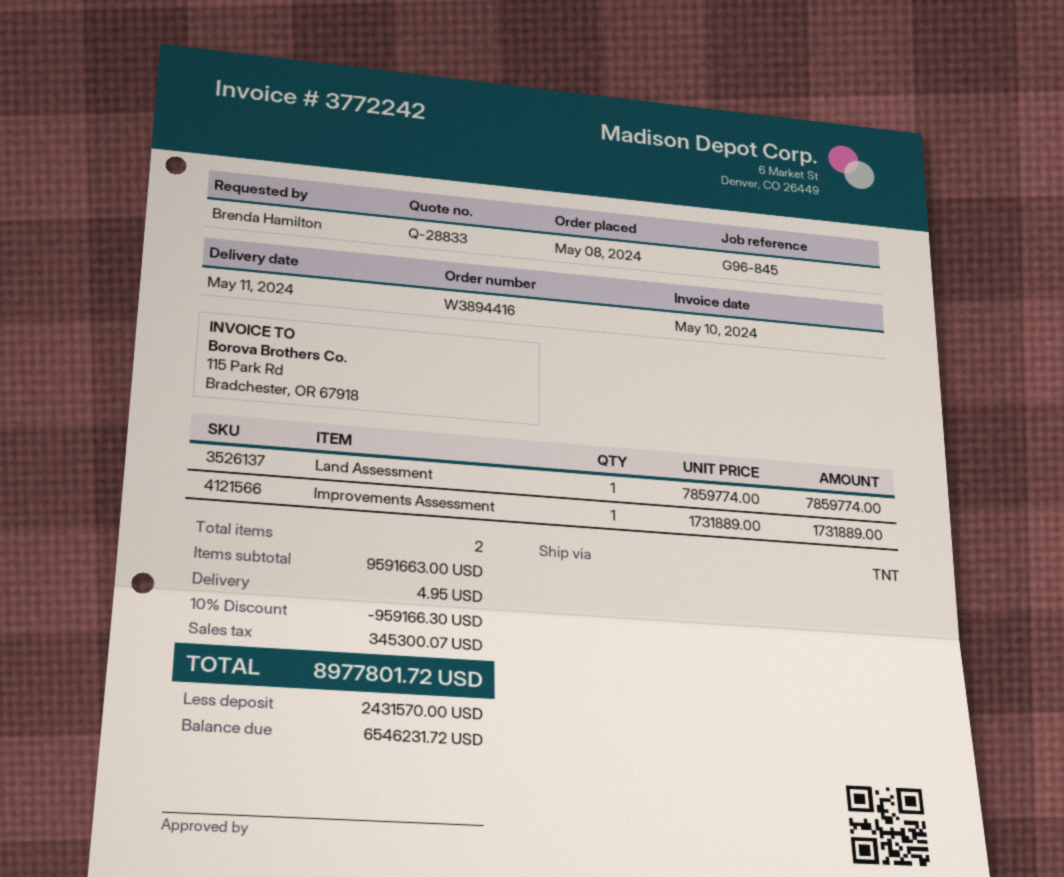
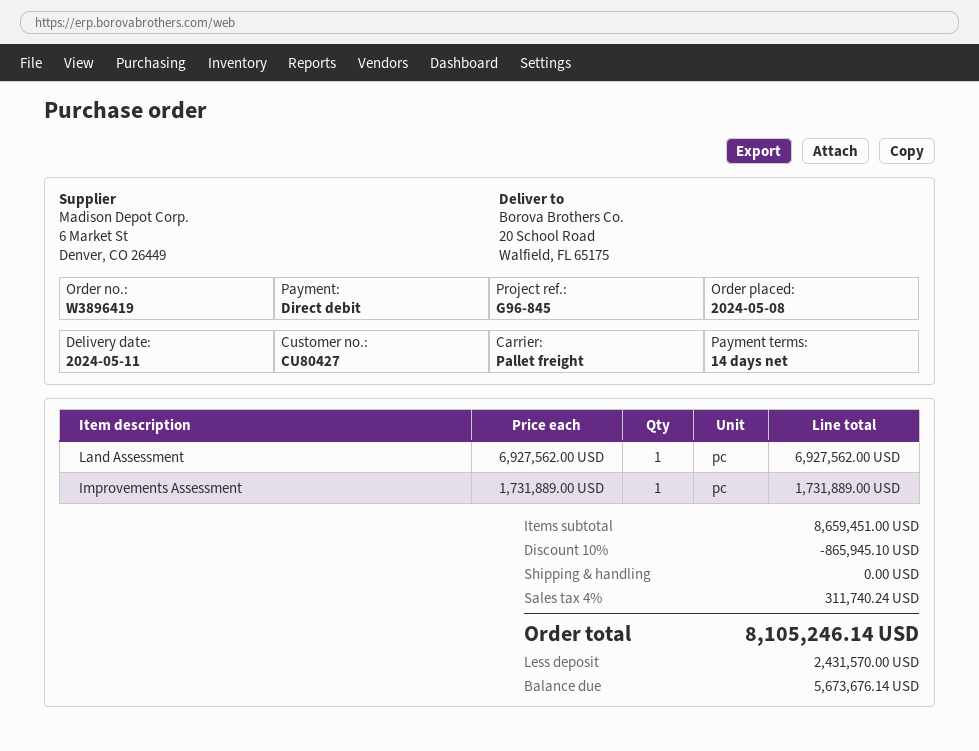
order number: W3894416 -> W3896419
shipping method: TNT -> pallet freight
Land Assessment: 1 x 7859774.00 = 7859774.00 -> 1 x 6927562.00 = 6927562.00
subtotal: 9591663.00 -> 8659451.00
discount: 10% = 959166.30 -> 10% = 865945.10
shipping: 4.95 -> 0.00
tax: 345300.07 -> 311740.24
total: 8977801.72 -> 8105246.14
balance: 6546231.72 -> 5673676.14

